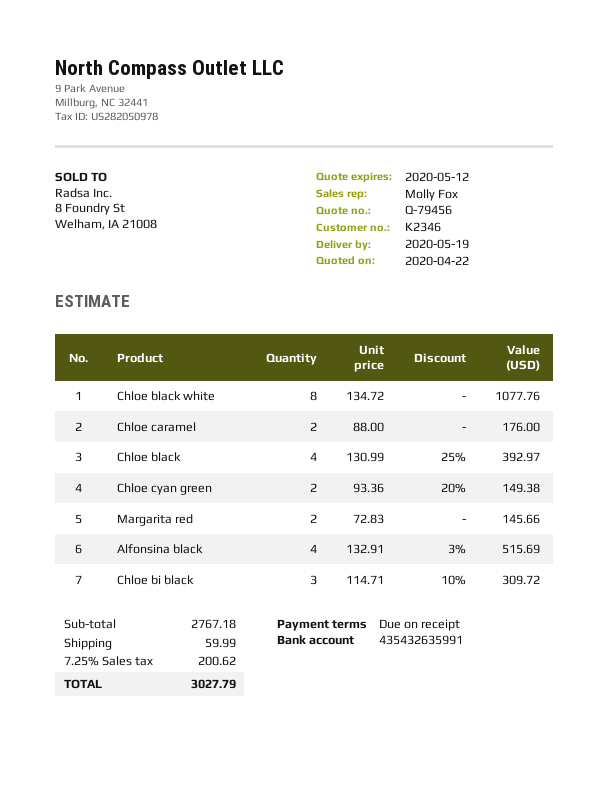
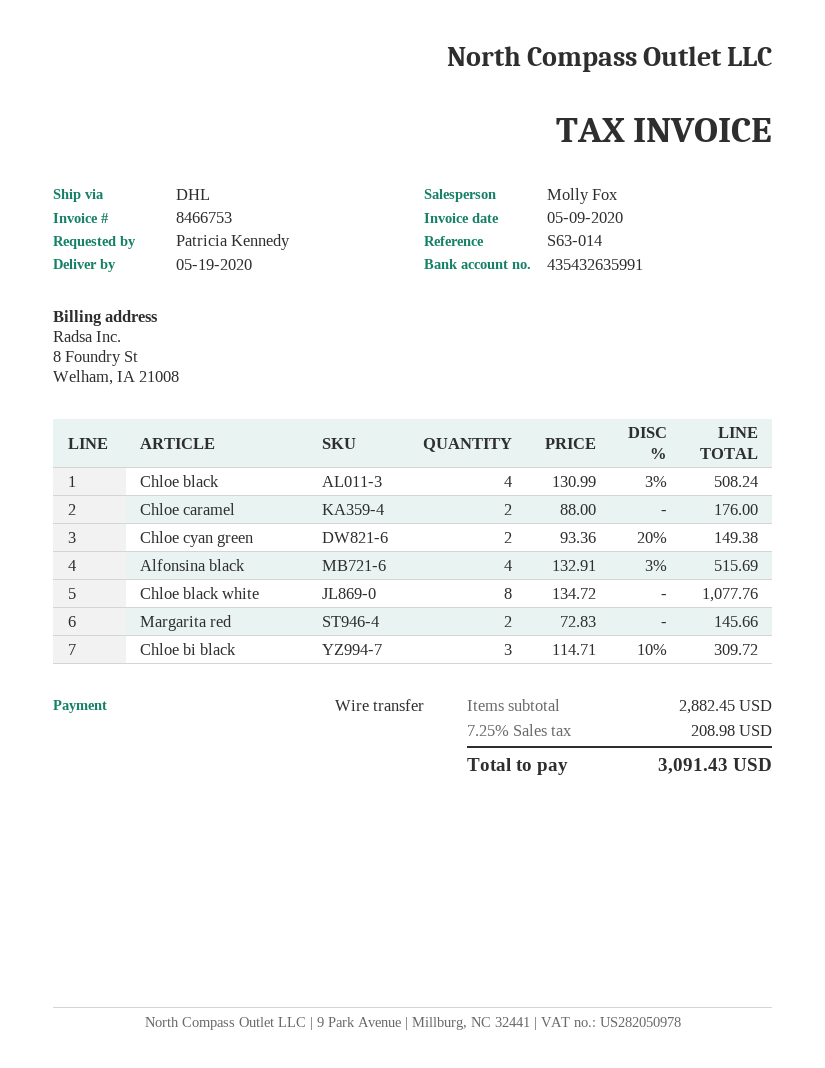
Chloe black: 4 x 130.99 - 25% = 392.97 -> 4 x 130.99 - 3% = 508.24
subtotal: 2767.18 -> 2882.45
shipping: 59.99 -> none
tax: 7.25% = 200.62 -> 7.25% = 208.98
total: 3027.79 -> 3091.43

